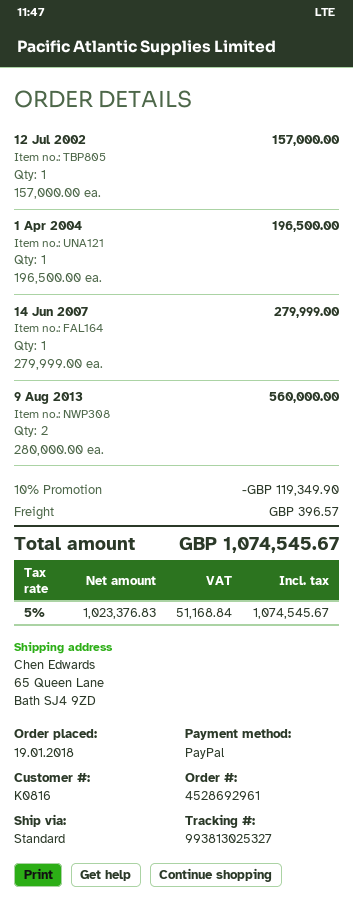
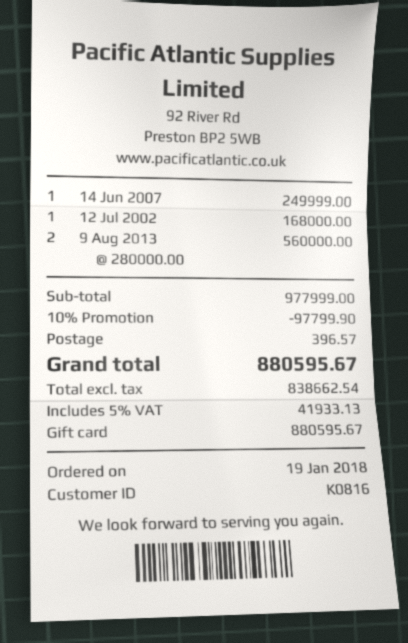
payment method: PayPal -> gift card
12 Jul 2002: 1 x 157000.00 = 157000.00 -> 1 x 168000.00 = 168000.00
1 Apr 2004: 1 x 196500.00 = 196500.00 -> none
14 Jun 2007: 1 x 279999.00 = 279999.00 -> 1 x 249999.00 = 249999.00
discount: 10% = 119349.90 -> 10% = 97799.90
net: 1023376.83 -> 838662.54
tax: 5% = 51168.84 -> 5% = 41933.13
total: 1074545.67 -> 880595.67

